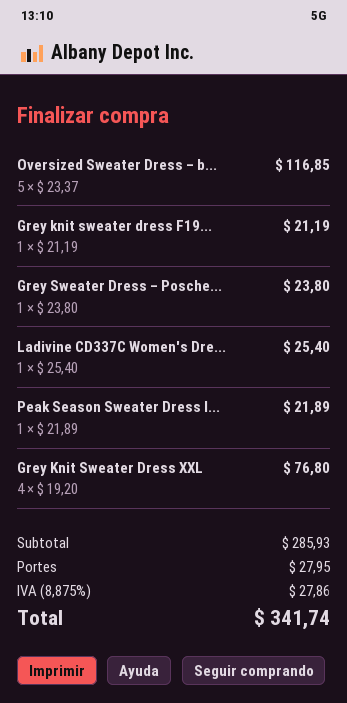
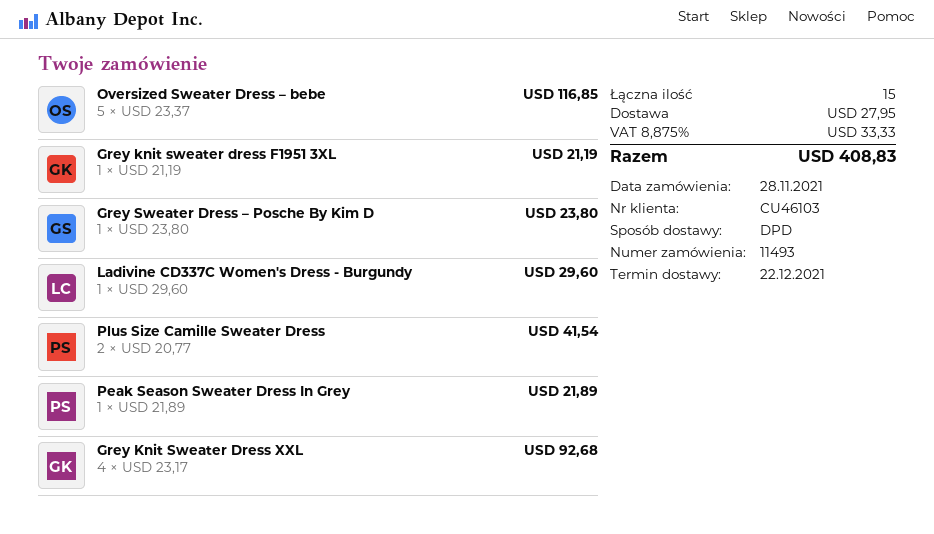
Ladivine CD337C Women's Dre...: 1 x 25.40 = 25.40 -> 1 x 29.60 = 29.60
Grey Knit Sweater Dress XXL: 4 x 19.20 = 76.80 -> 4 x 23.17 = 92.68
Plus Size Camille Sweater Dress: none -> 2 x 20.77 = 41.54
tax: 8.875% = 27.86 -> 8.875% = 33.33
total: 341.74 -> 408.83

